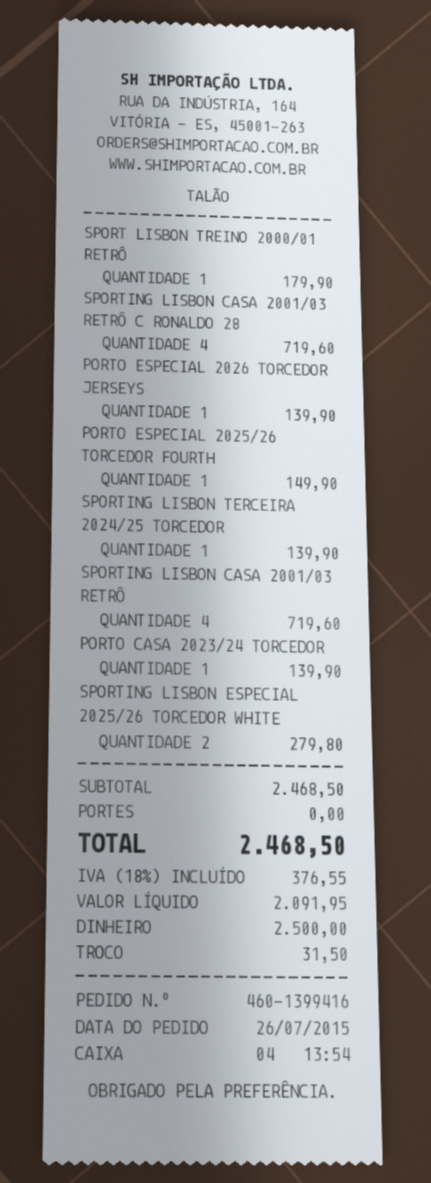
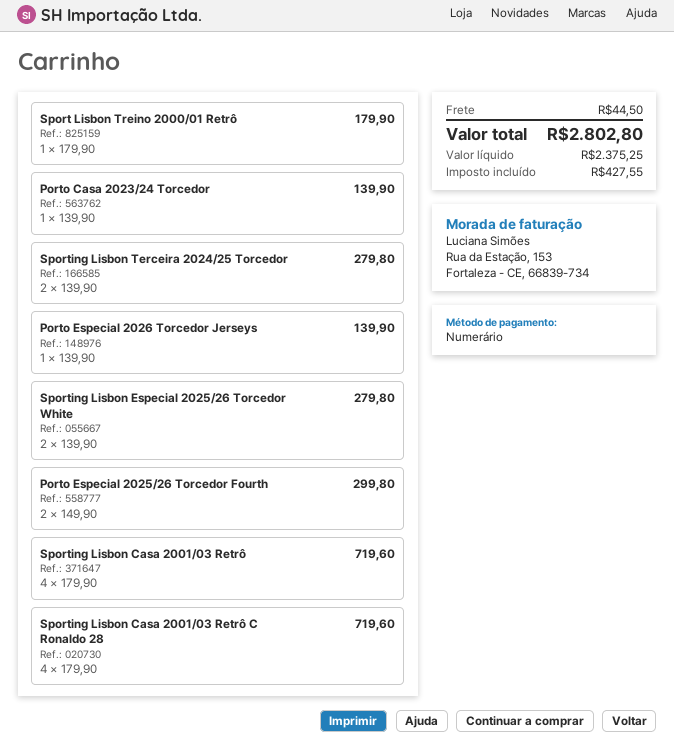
PORTO ESPECIAL 2025/26 TORCEDOR FOURTH: 1 for 149.90 -> 2 for 299.80
SPORTING LISBON TERCEIRA 2024/25 TORCEDOR: 1 for 139.90 -> 2 for 279.80
shipping: 0.00 -> 44.50
net: 2091.95 -> 2375.25
tax: 376.55 -> 427.55
total: 2468.50 -> 2802.80

